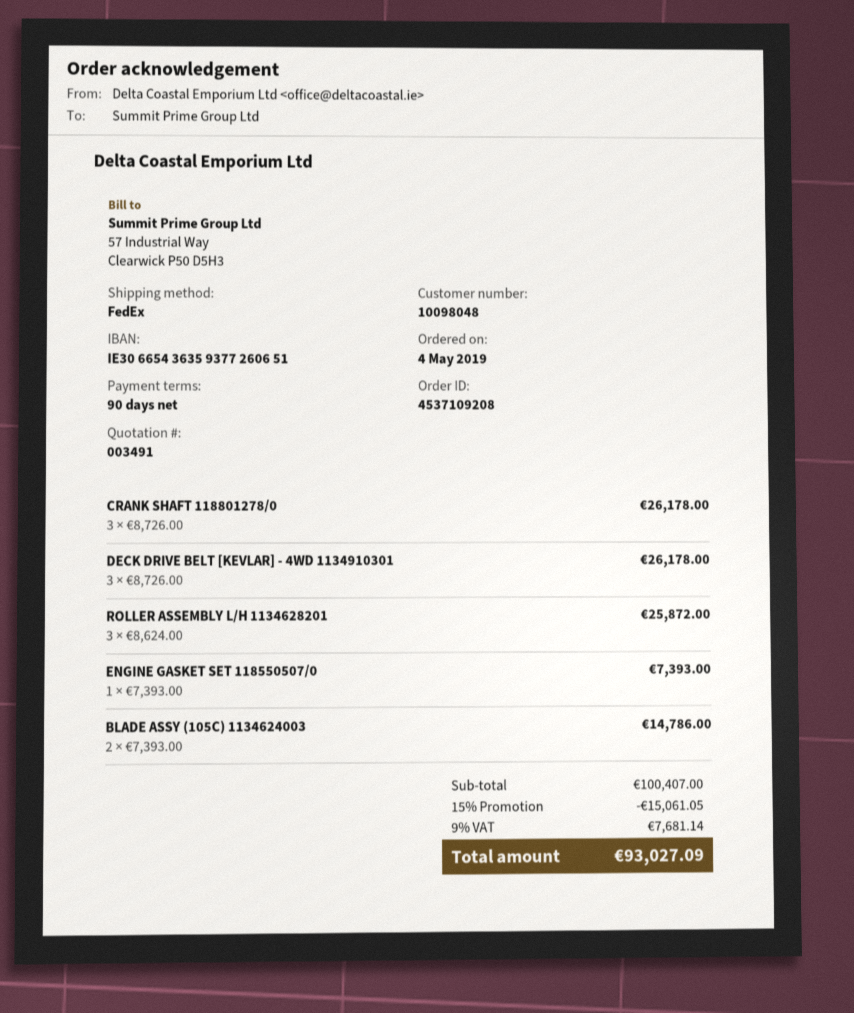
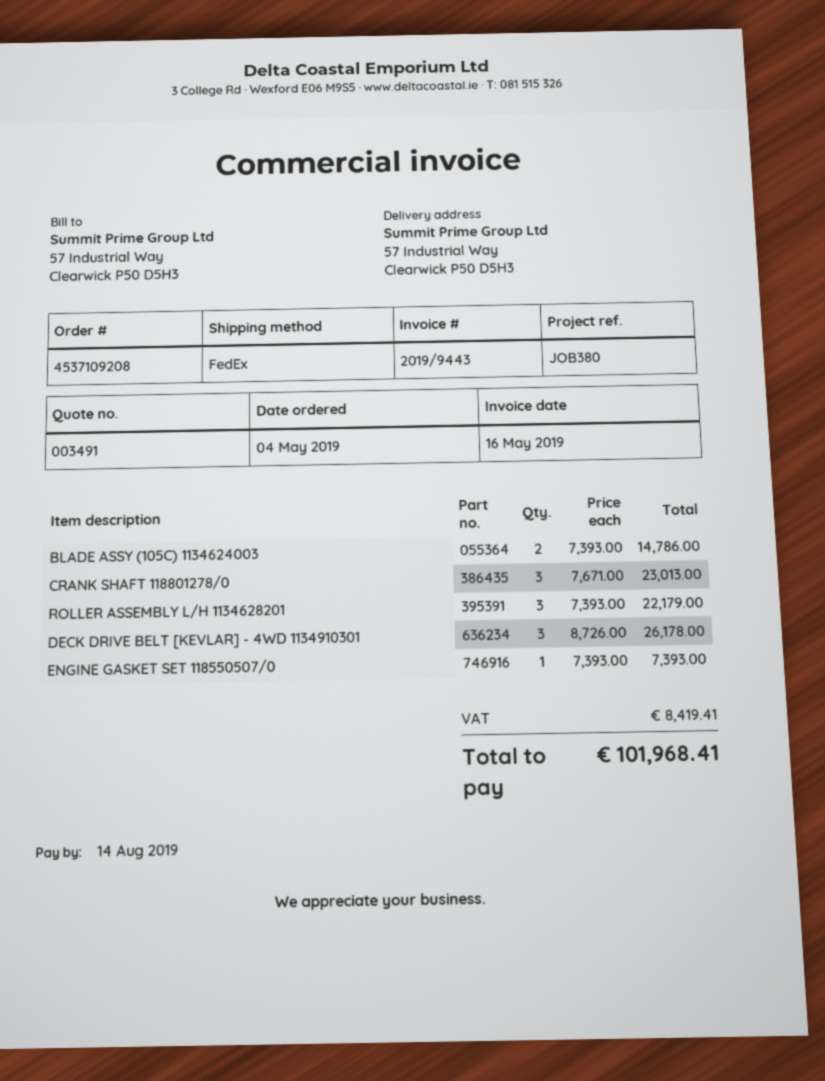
CRANK SHAFT 118801278/0: 3 x 8726.00 = 26178.00 -> 3 x 7671.00 = 23013.00
ROLLER ASSEMBLY L/H 1134628201: 3 x 8624.00 = 25872.00 -> 3 x 7393.00 = 22179.00
discount: 15% = 15061.05 -> none
tax: 7681.14 -> 8419.41
total: 93027.09 -> 101968.41

